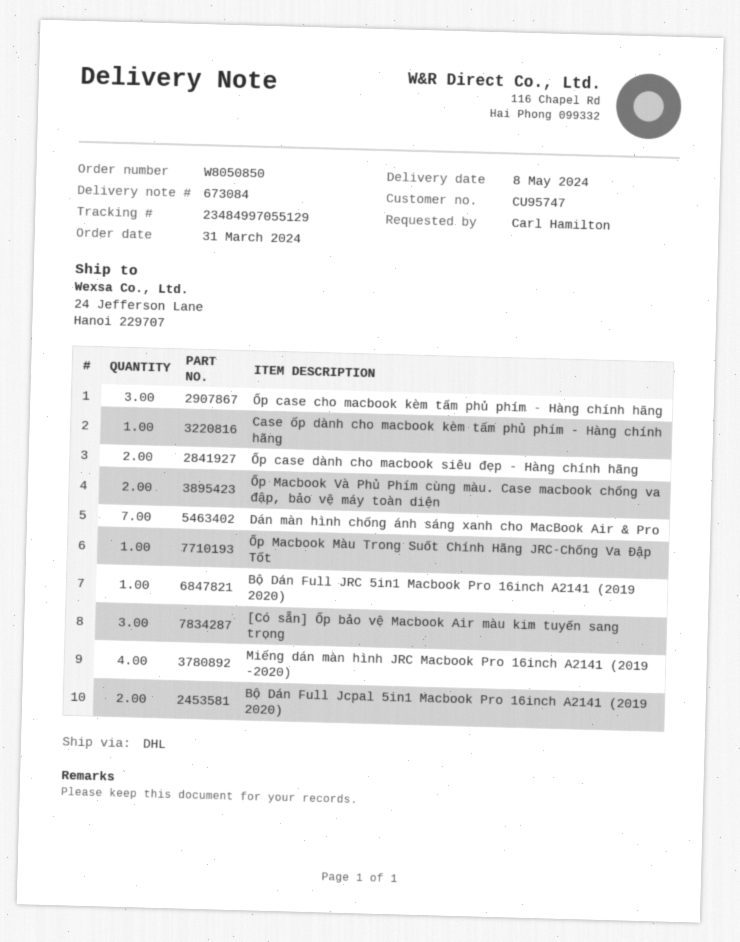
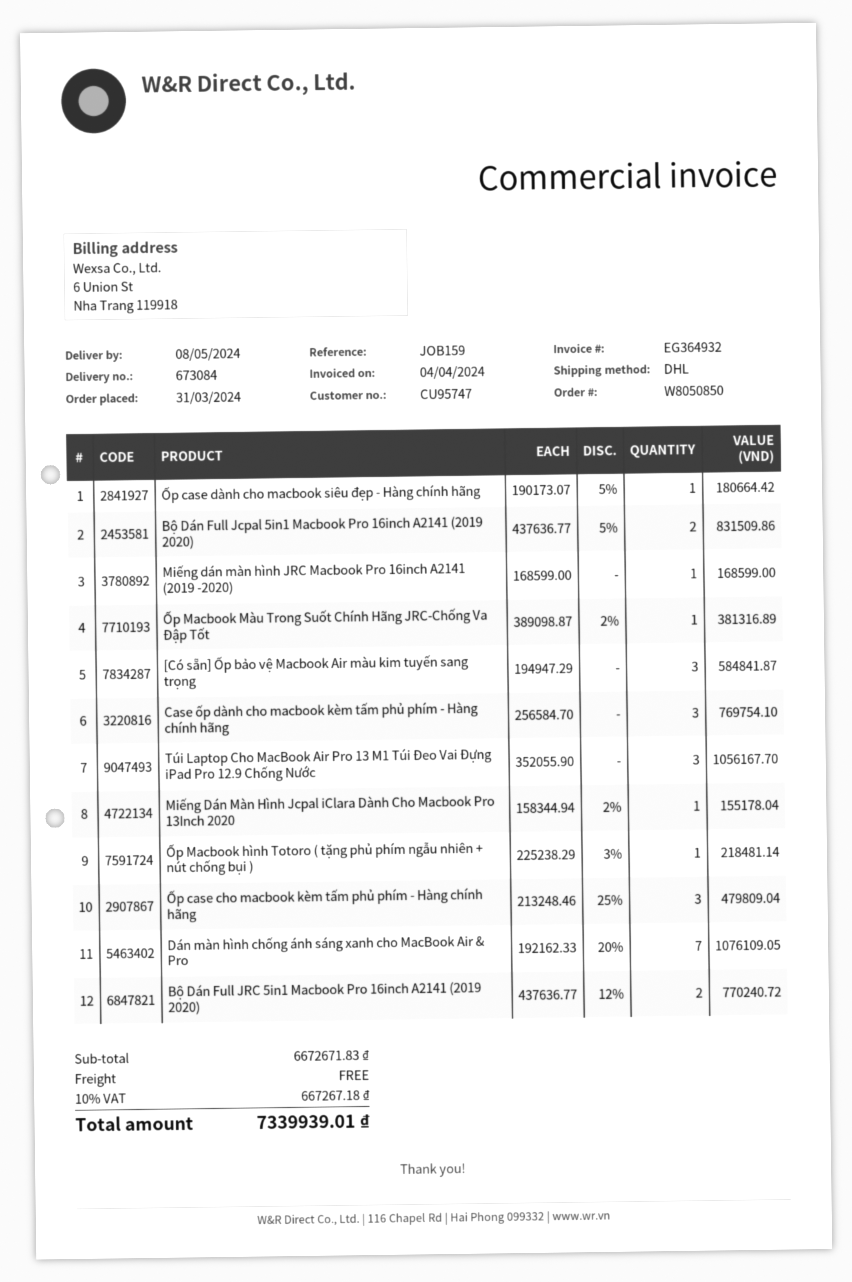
Case ốp dành cho macbook kèm tấm phủ phím - Hàng chính hãng: 1 -> 3
Ốp case dành cho macbook siêu đẹp - Hàng chính hãng: 2 -> 1
Ốp Macbook Và Phủ Phím cùng màu. Case macbook chống va đập, bảo vệ máy toàn diện: 2 -> none
Bộ Dán Full JRC 5in1 Macbook Pro 16inch A2141 (2019 2020): 1 -> 2
Miếng dán màn hình JRC Macbook Pro 16inch A2141 (2019 -2020): 4 -> 1
Túi Laptop Cho MacBook Air Pro 13 M1 Túi Đeo Vai Đựng iPad Pro 12.9 Chống Nước: none -> 3
Miếng Dán Màn Hình Jcpal iClara Dành Cho Macbook Pro 13Inch 2020: none -> 1
Ốp Macbook hình Totoro ( tặng phủ phím ngẫu nhiên + nút chống bụi ): none -> 1

